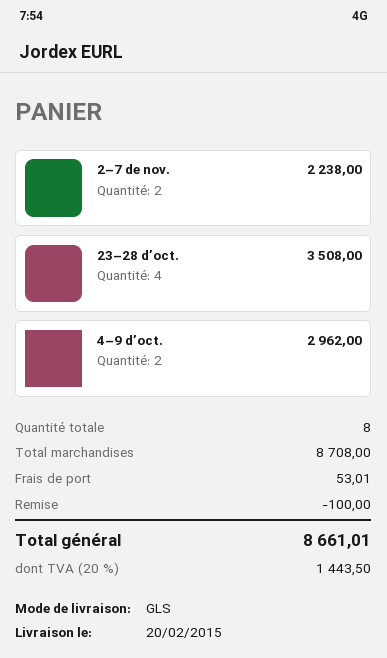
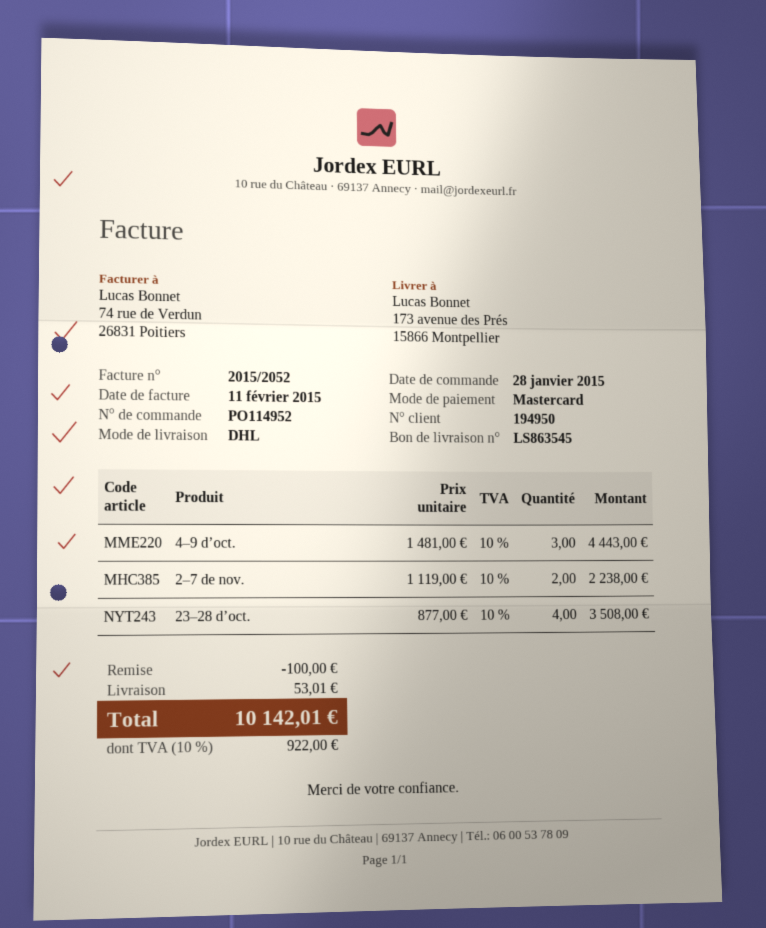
shipping method: GLS -> DHL
4–9 d’oct.: 2 for 2962.00 -> 3 for 4443.00
tax: 20% = 1443.50 -> 10% = 922.00
total: 8661.01 -> 10142.01

